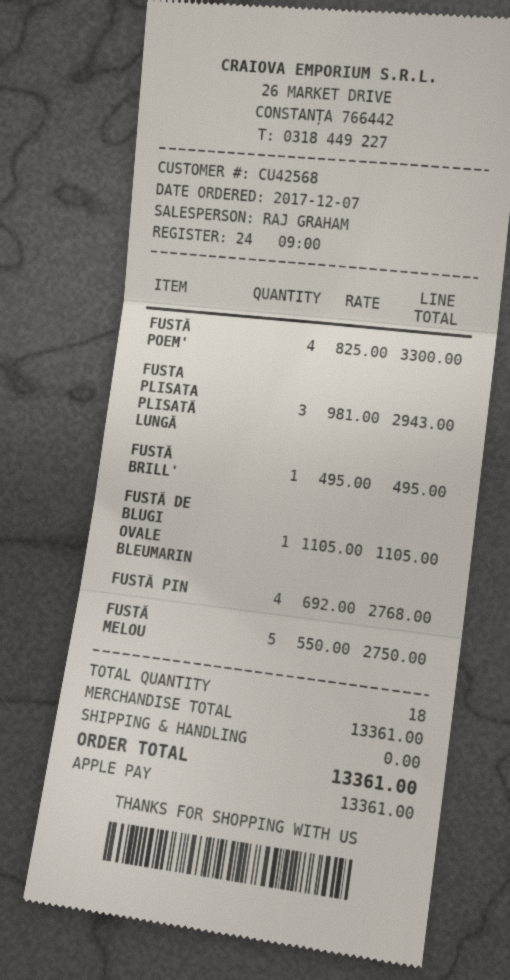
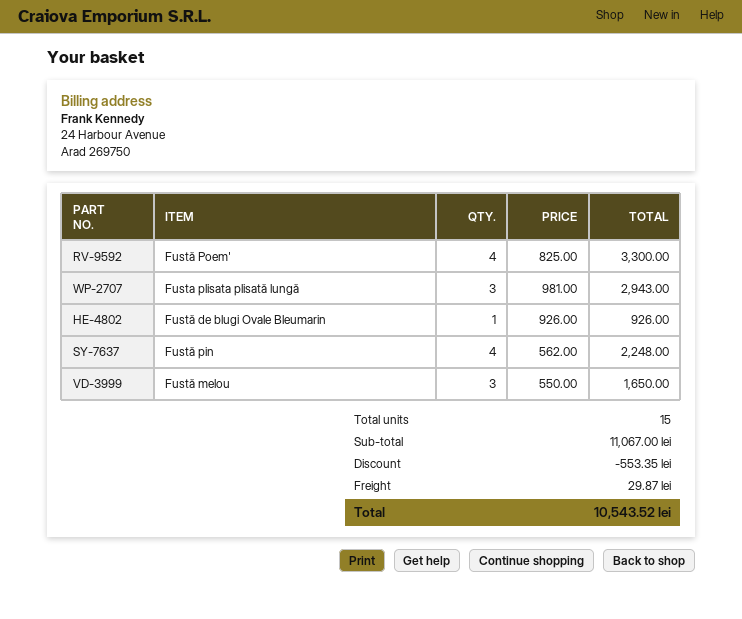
FUSTĂ BRILL': 1 x 495.00 = 495.00 -> none
FUSTĂ DE BLUGI OVALE BLEUMARIN: 1 x 1105.00 = 1105.00 -> 1 x 926.00 = 926.00
FUSTĂ PIN: 4 x 692.00 = 2768.00 -> 4 x 562.00 = 2248.00
FUSTĂ MELOU: 5 x 550.00 = 2750.00 -> 3 x 550.00 = 1650.00
total quantity: 18 -> 15
subtotal: 13361.00 -> 11067.00
discount: none -> 553.35
shipping: 0.00 -> 29.87
total: 13361.00 -> 10543.52

